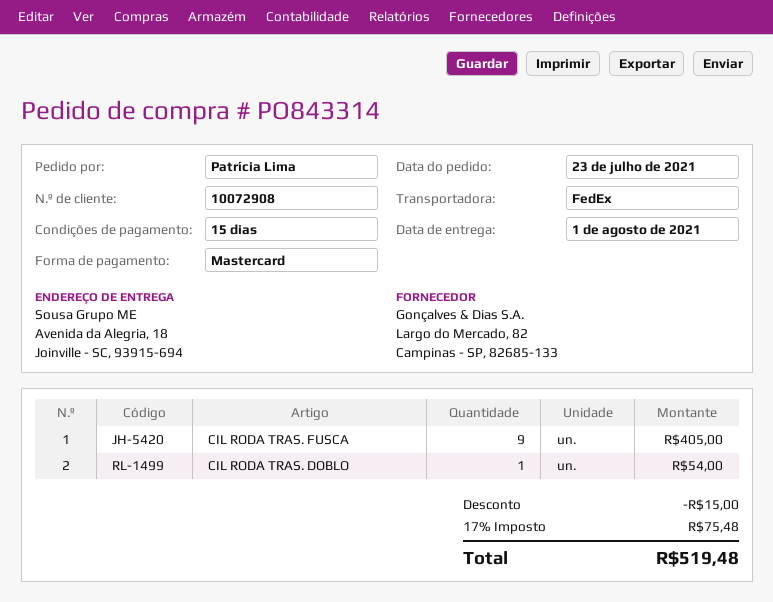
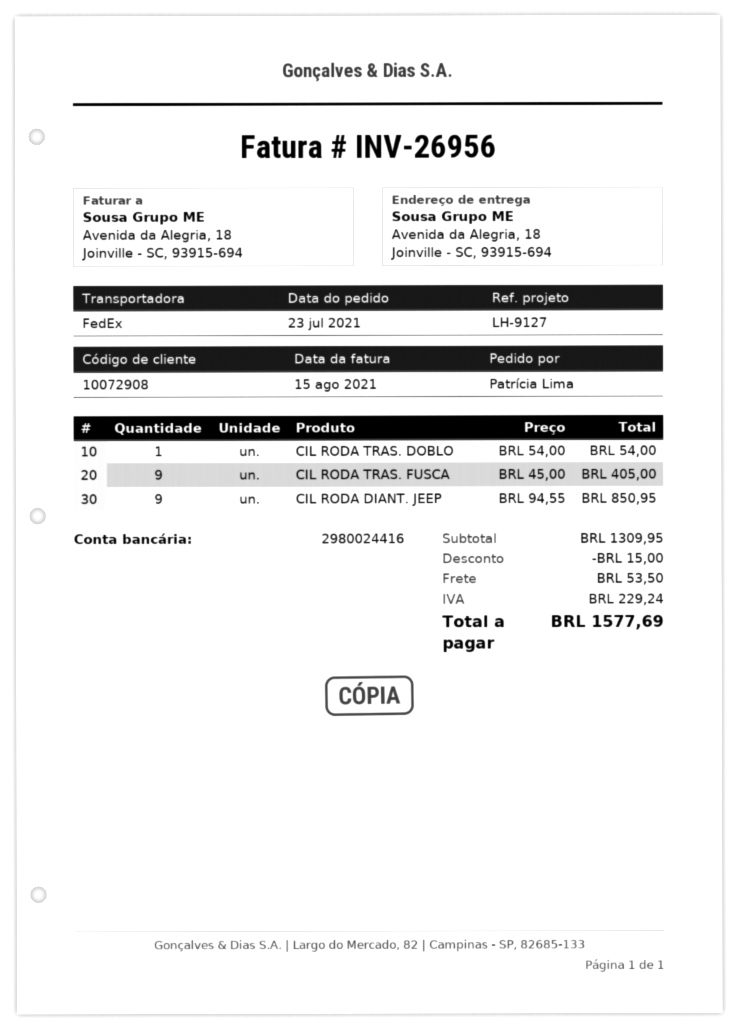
CIL RODA DIANT. JEEP: none -> 9 for 850.95
shipping: none -> 53.50
tax: 75.48 -> 229.24
total: 519.48 -> 1577.69

